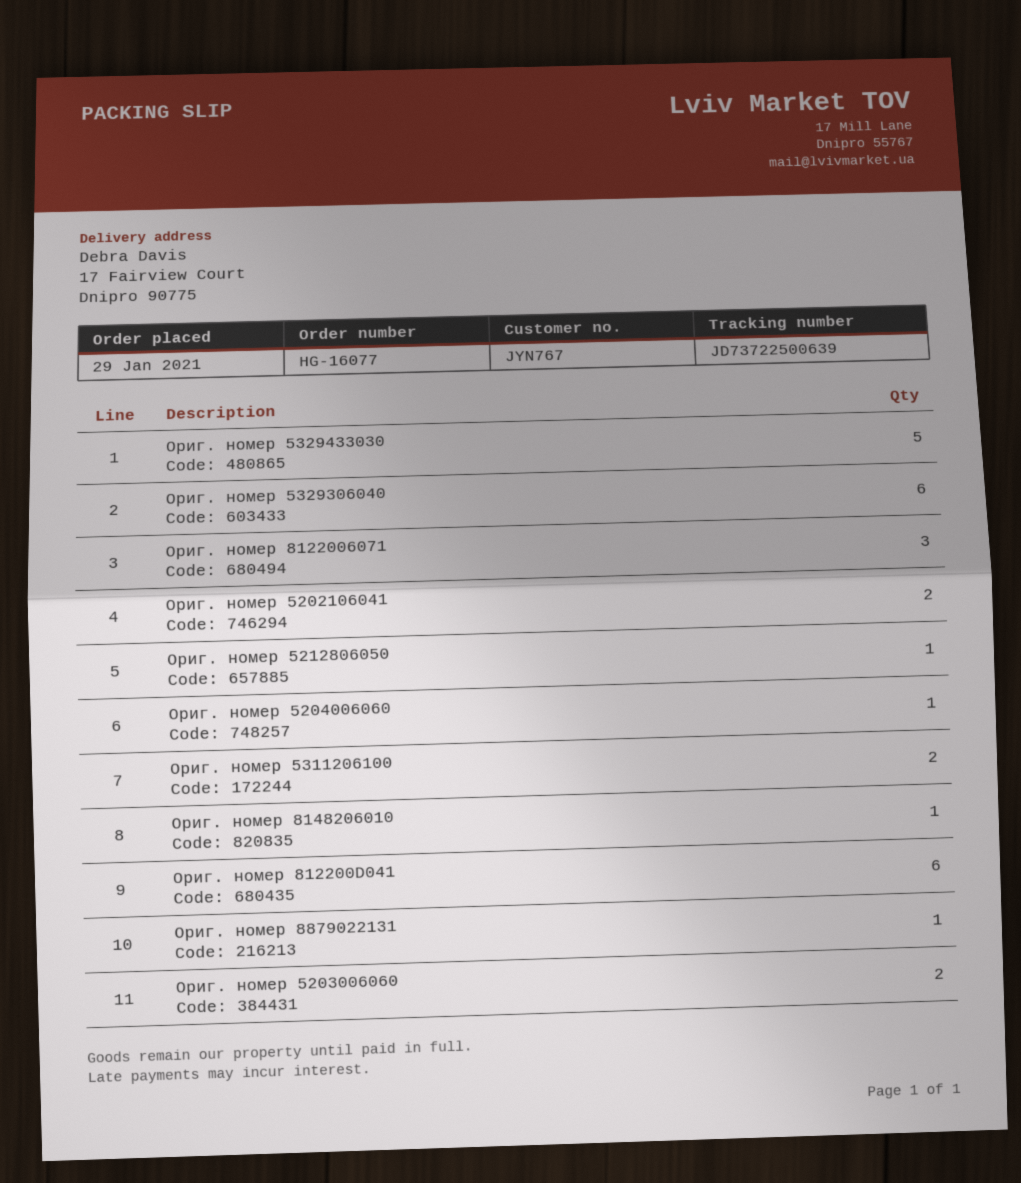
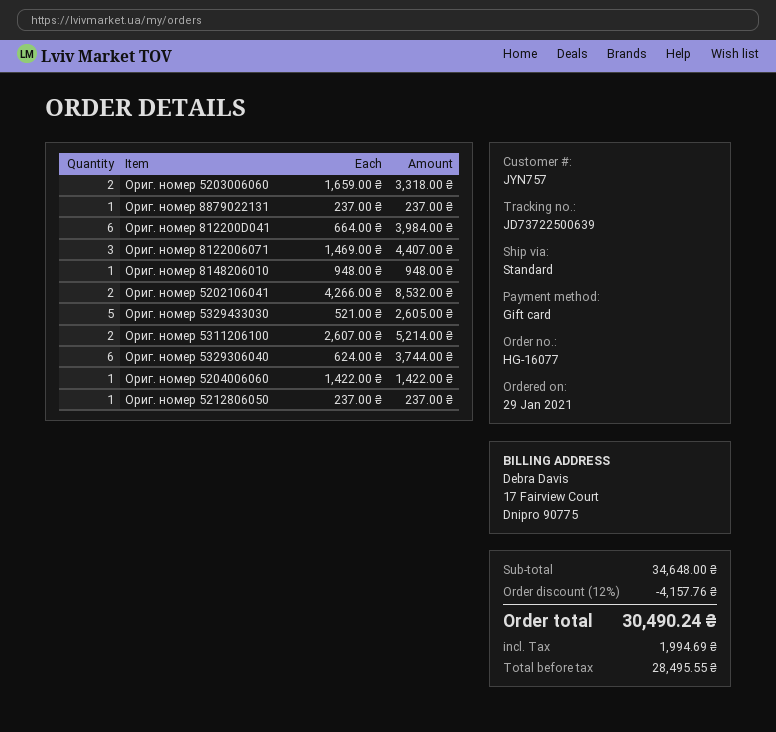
customer number: JYN767 -> JYN757

